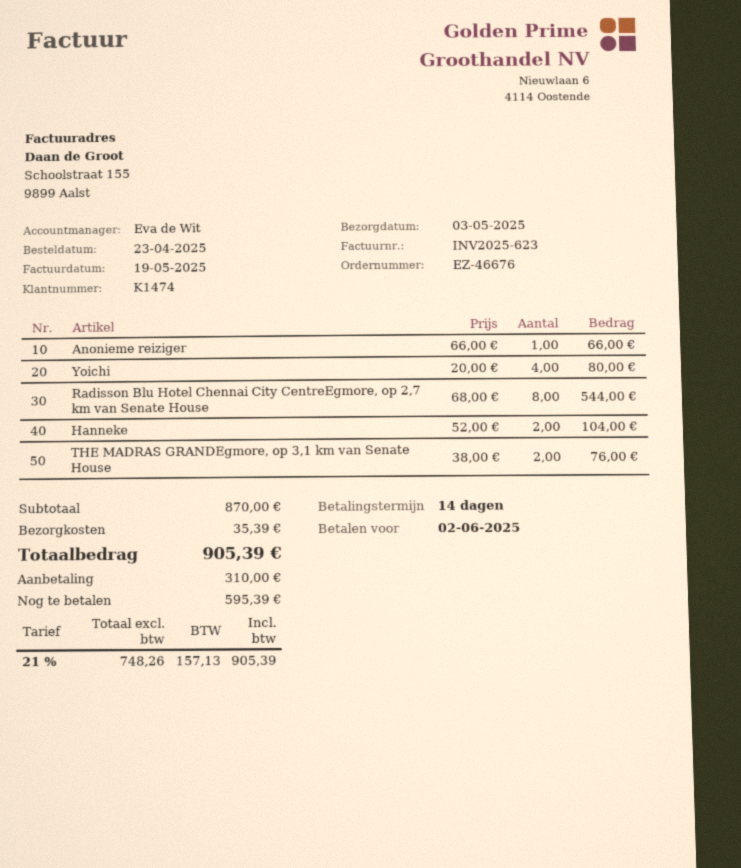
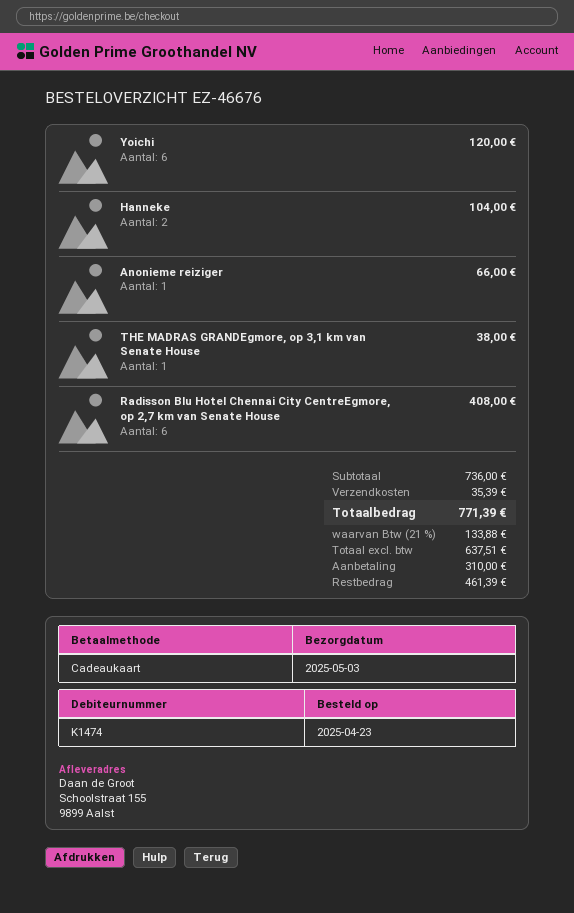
Yoichi: 4 for 80.00 -> 6 for 120.00
Radisson Blu Hotel Chennai City CentreEgmore, op 2,7 km van Senate House: 8 for 544.00 -> 6 for 408.00
THE MADRAS GRANDEgmore, op 3,1 km van Senate House: 2 for 76.00 -> 1 for 38.00
subtotal: 870.00 -> 736.00
net: 748.26 -> 637.51
tax: 21% = 157.13 -> 21% = 133.88
total: 905.39 -> 771.39
balance: 595.39 -> 461.39

